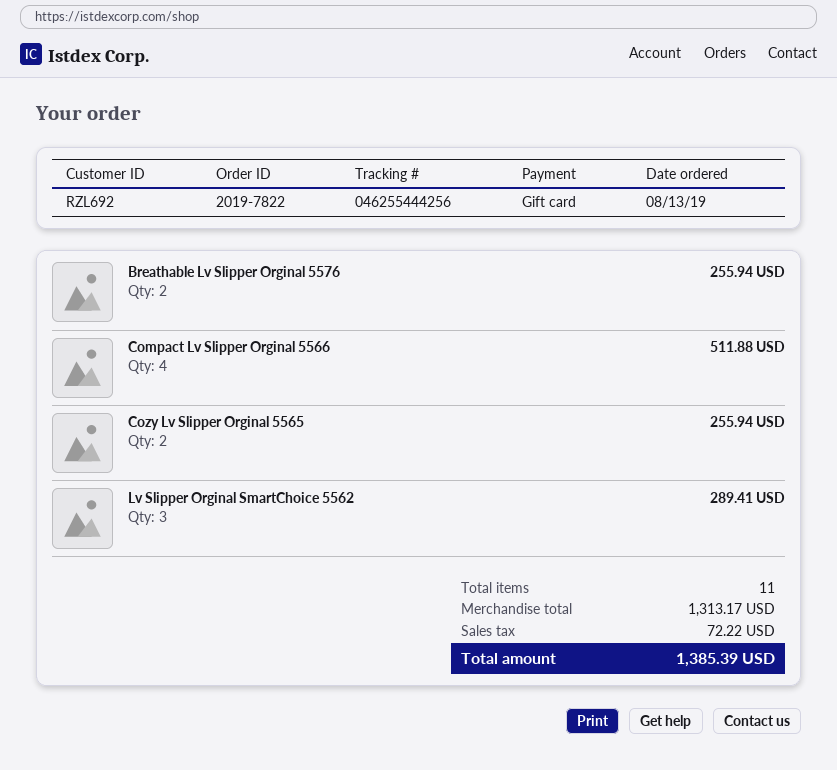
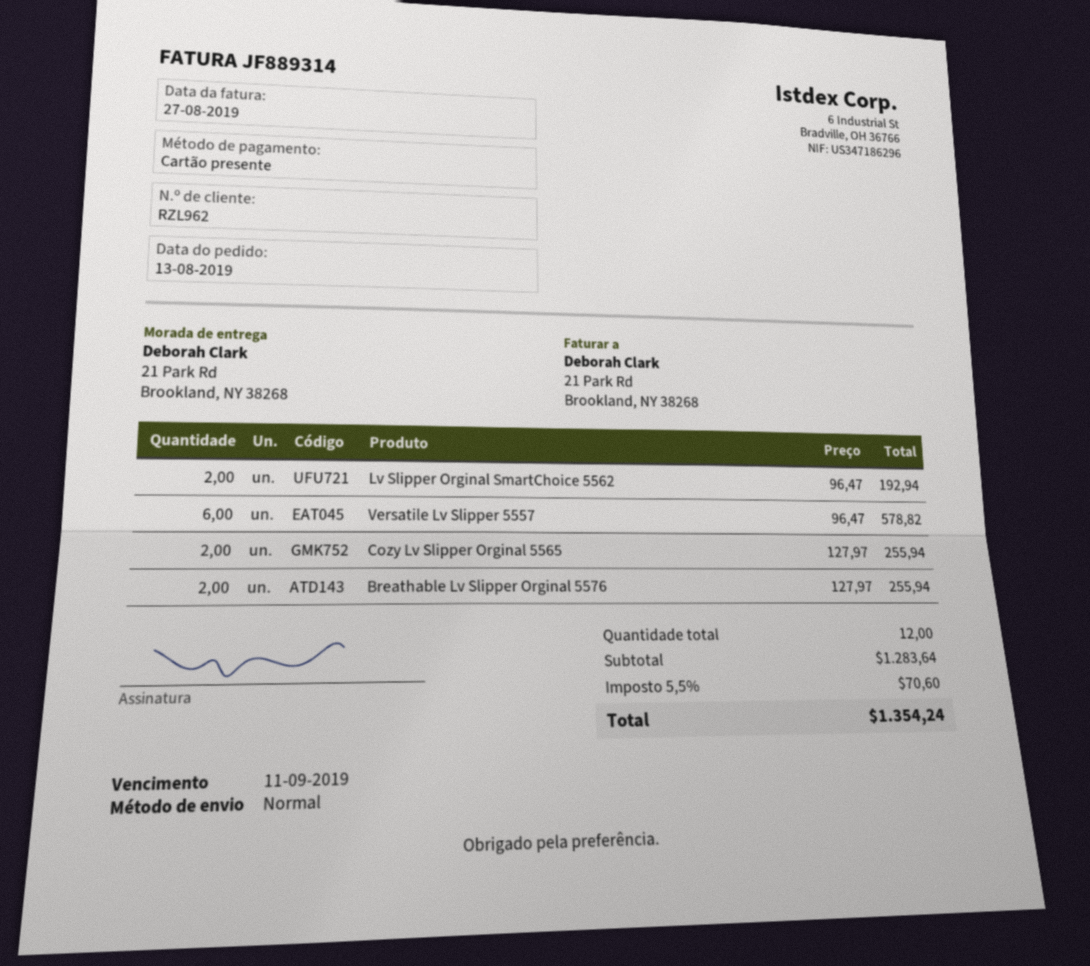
customer number: RZL692 -> RZL962
Compact Lv Slipper Orginal 5566: 4 for 511.88 -> none
Lv Slipper Orginal SmartChoice 5562: 3 for 289.41 -> 2 for 192.94
Versatile Lv Slipper 5557: none -> 6 for 578.82
total quantity: 11 -> 12
subtotal: 1313.17 -> 1283.64
tax: 72.22 -> 70.60
total: 1385.39 -> 1354.24

